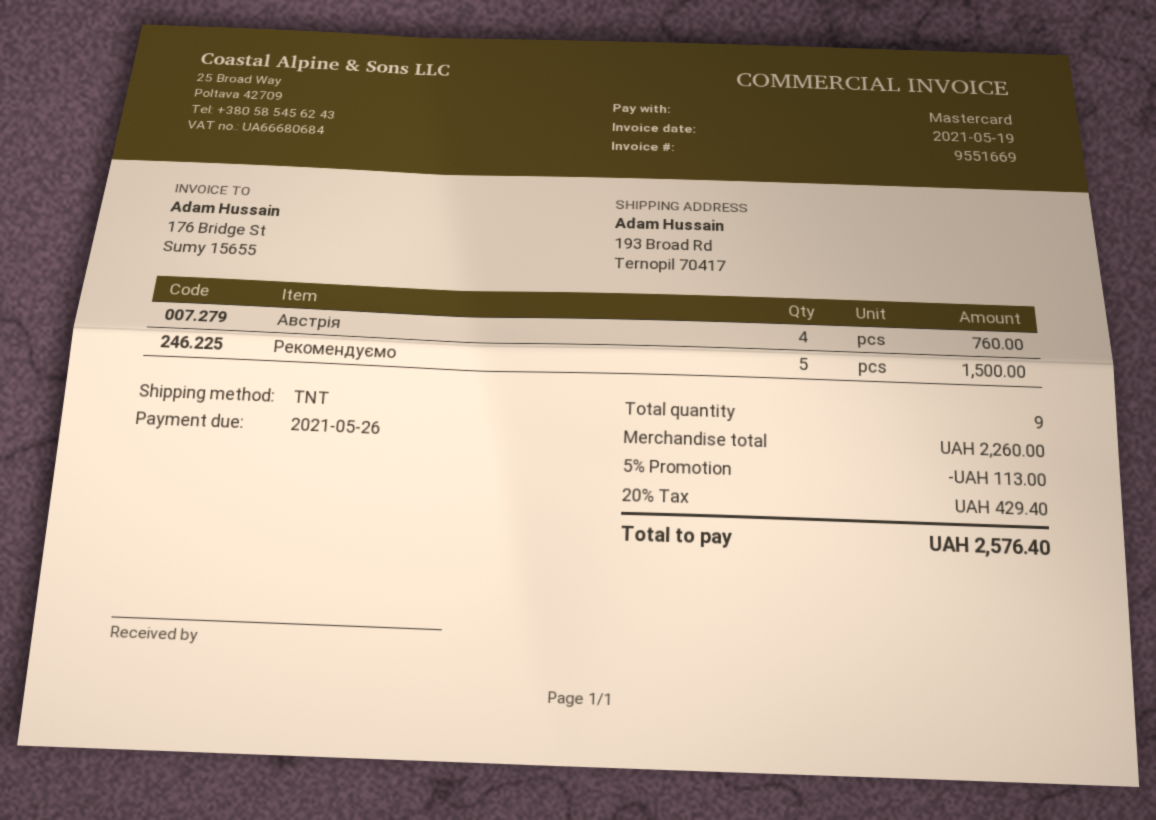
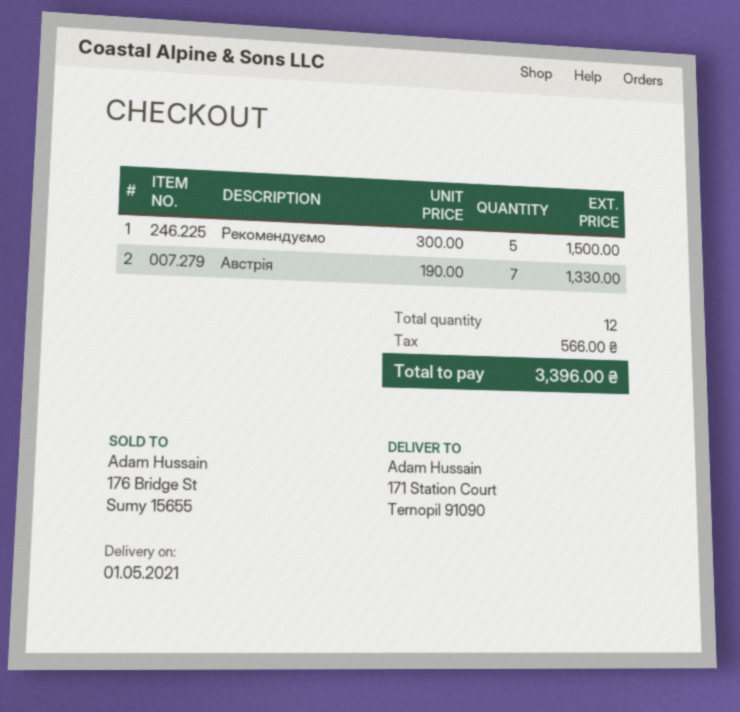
ship to: 193 Broad Rd, Ternopil 70417 -> 171 Station Court, Ternopil 91090
Австрія: 4 for 760.00 -> 7 for 1330.00
total quantity: 9 -> 12
discount: 5% = 113.00 -> none
tax: 429.40 -> 566.00
total: 2576.40 -> 3396.00

